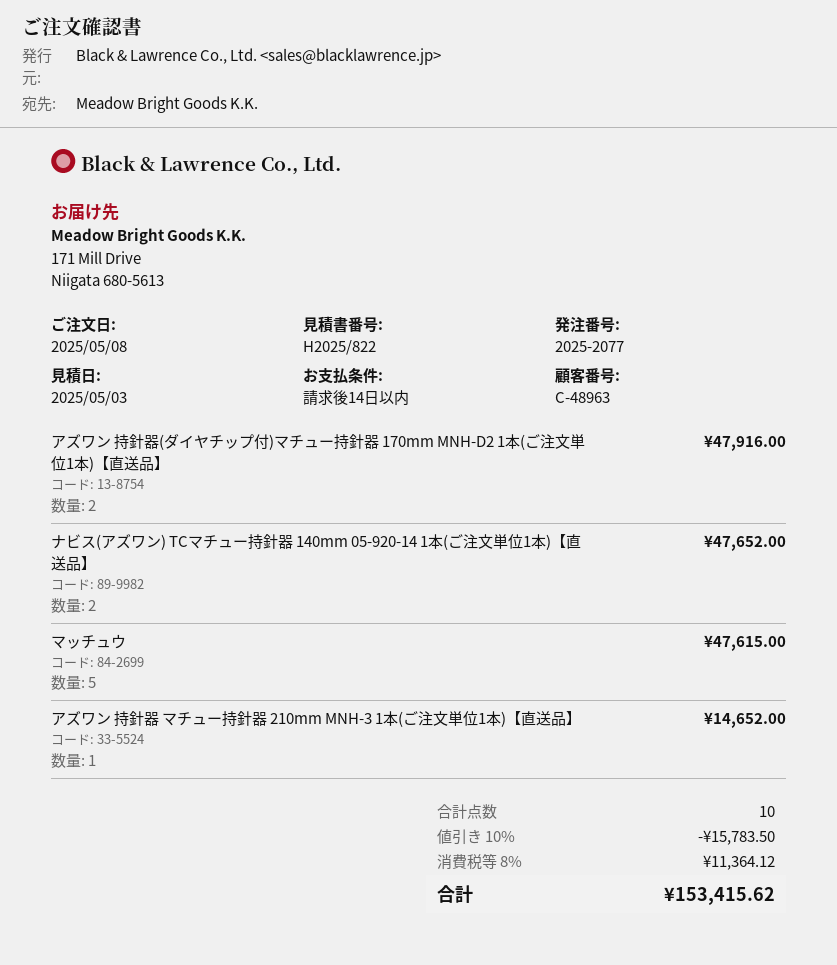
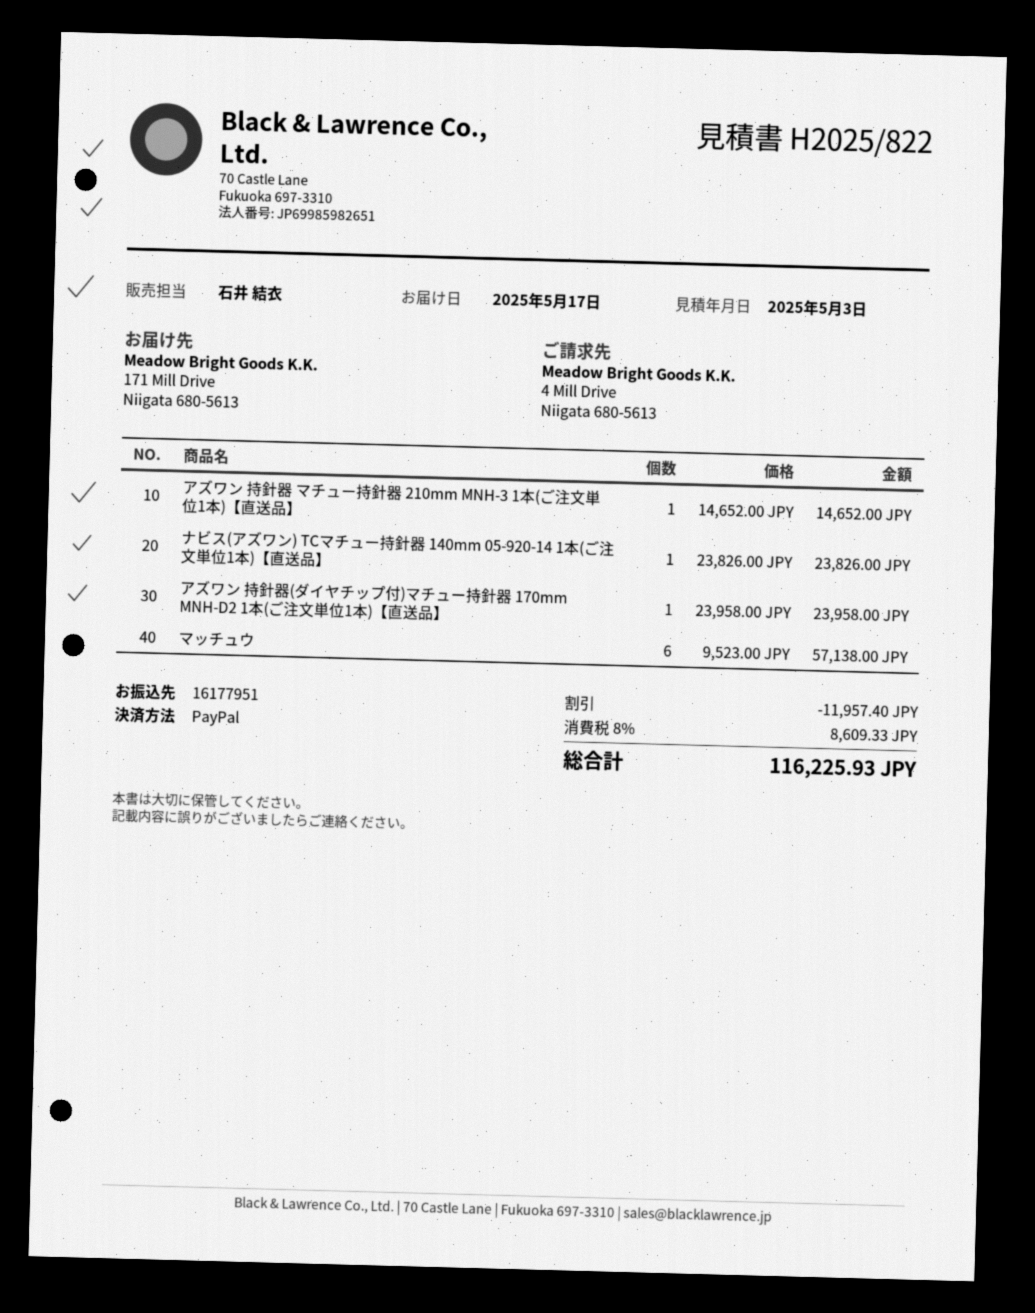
アズワン 持針器(ダイヤチップ付)マチュー持針器 170mm MNH-D2 1本(ご注文単位1本)【直送品】: 2 for 47916.00 -> 1 for 23958.00
ナビス(アズワン) TCマチュー持針器 140mm 05-920-14 1本(ご注文単位1本)【直送品】: 2 for 47652.00 -> 1 for 23826.00
マッチュウ: 5 for 47615.00 -> 6 for 57138.00
discount: 15783.50 -> 11957.40
tax: 8% = 11364.12 -> 8% = 8609.33
total: 153415.62 -> 116225.93

